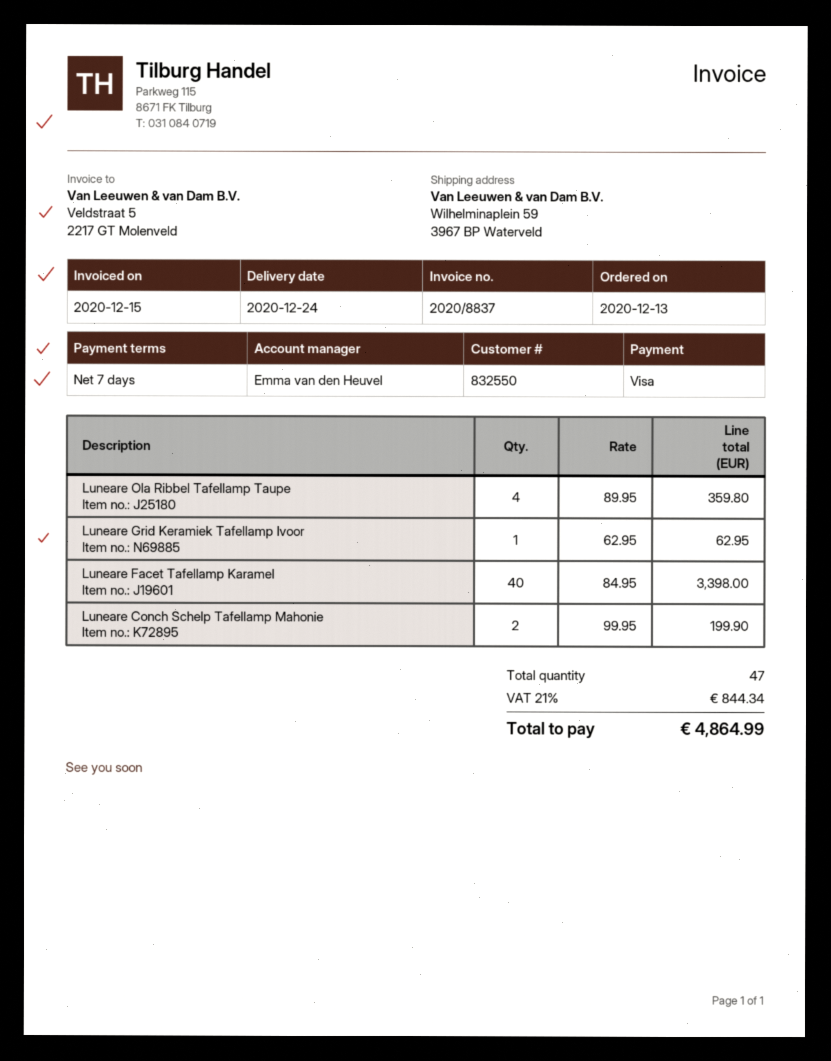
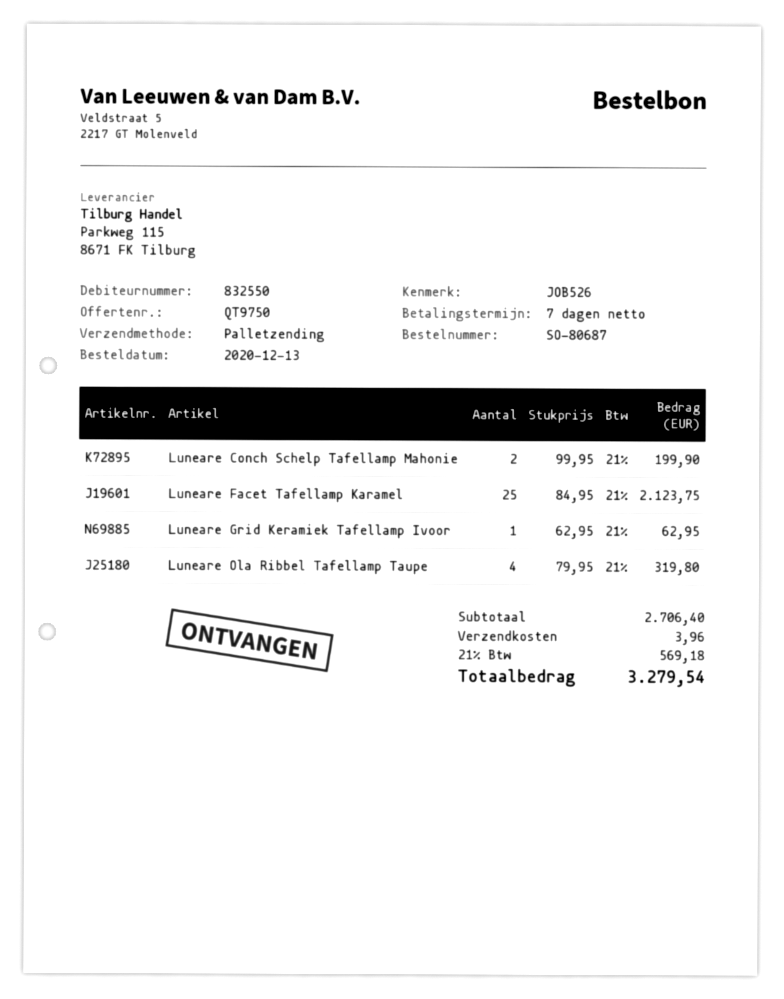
Luneare Ola Ribbel Tafellamp Taupe: 4 x 89.95 = 359.80 -> 4 x 79.95 = 319.80
Luneare Facet Tafellamp Karamel: 40 x 84.95 = 3398.00 -> 25 x 84.95 = 2123.75
shipping: none -> 3.96
tax: 21% = 844.34 -> 21% = 569.18
total: 4864.99 -> 3279.54

